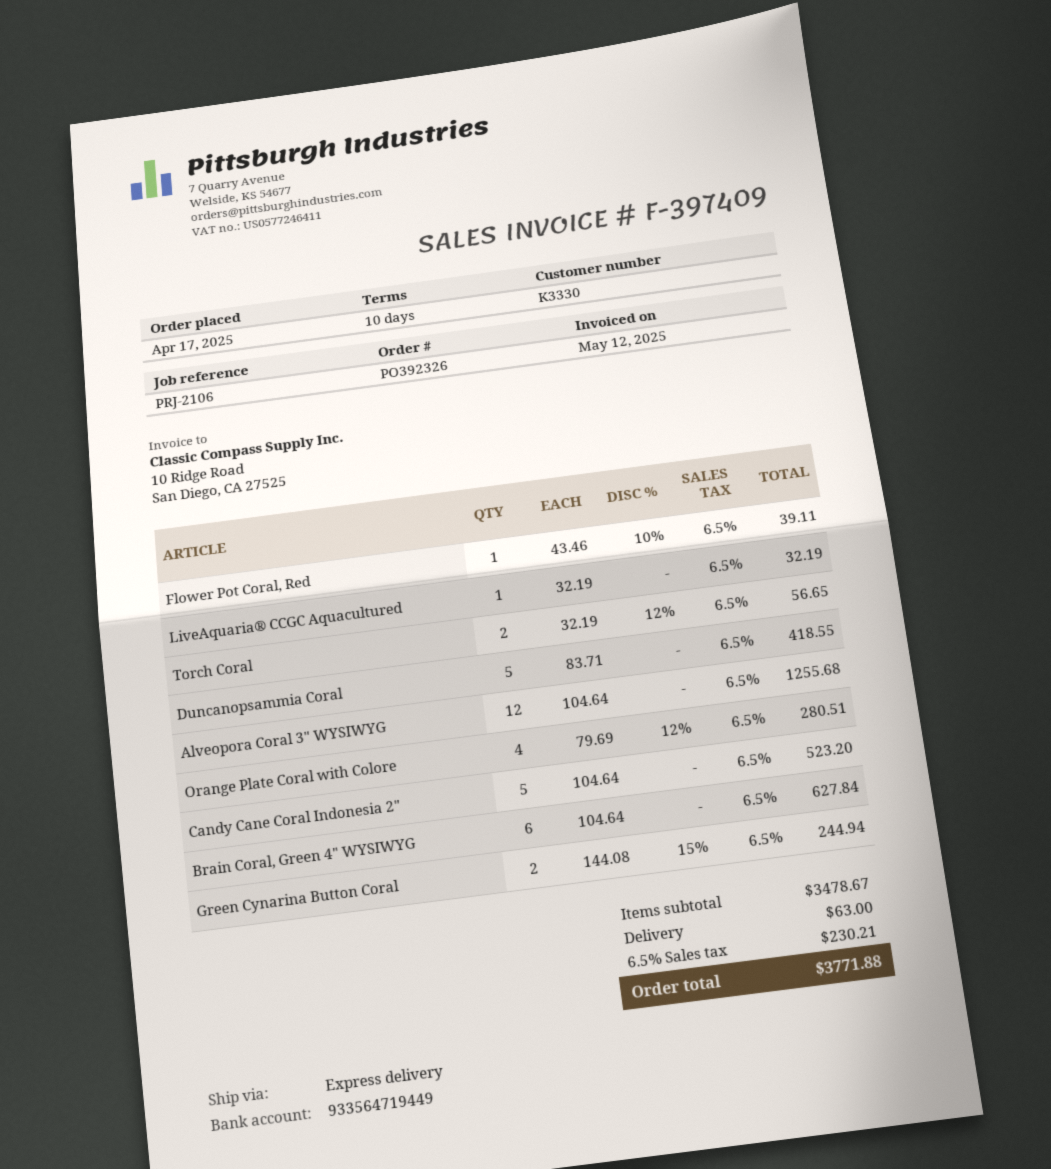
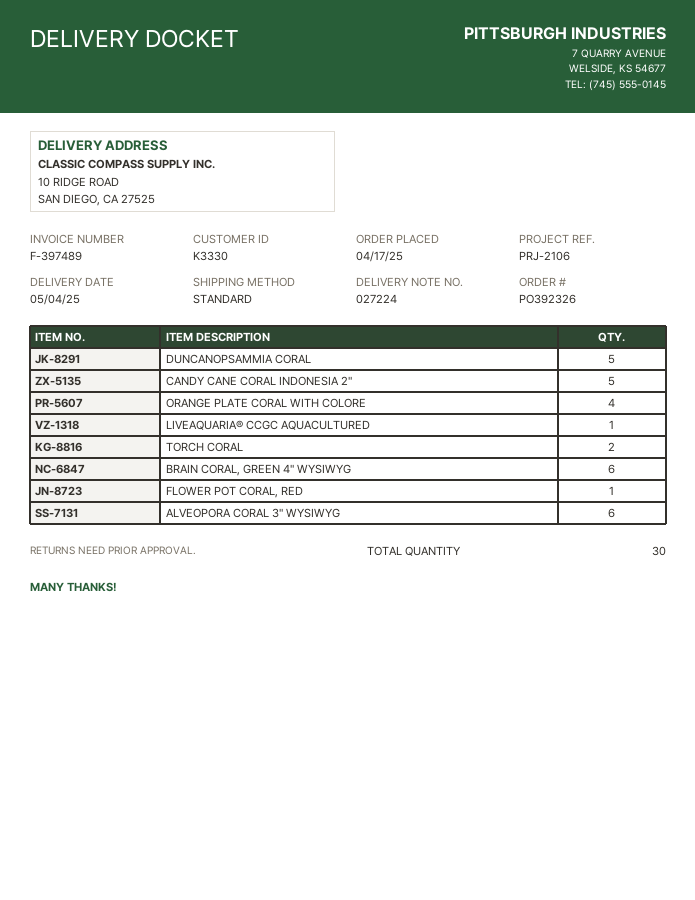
invoice number: F-397409 -> F-397489
shipping method: express -> standard
Alveopora Coral 3" WYSIWYG: 12 -> 6
Green Cynarina Button Coral: 2 -> none

